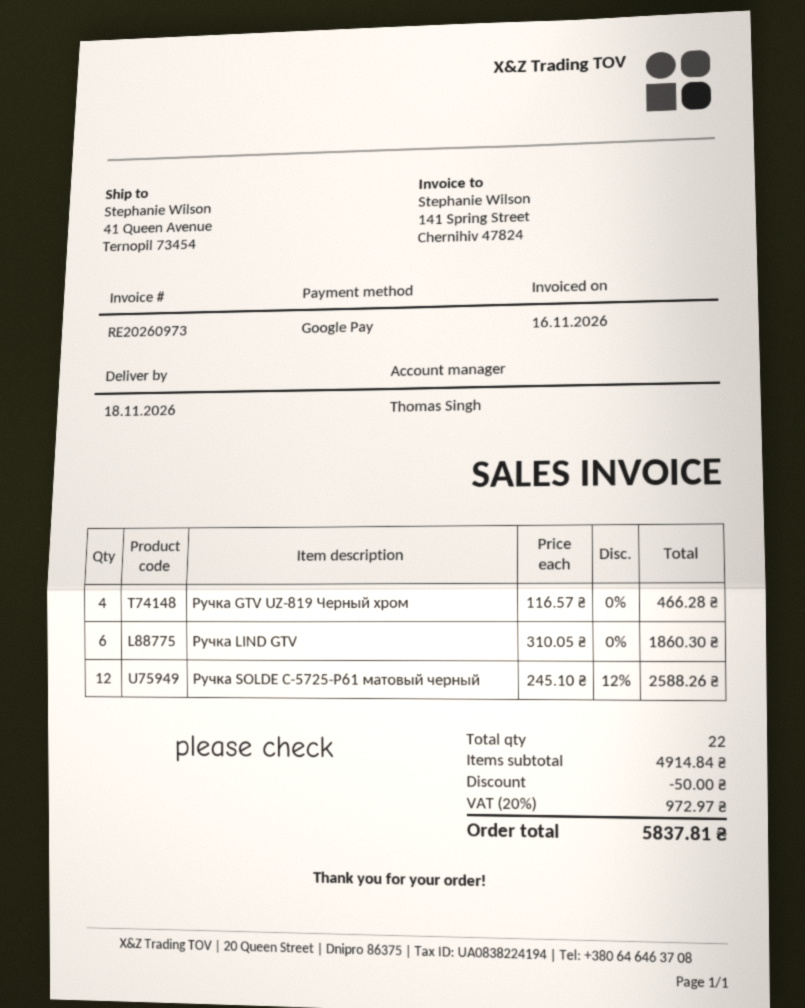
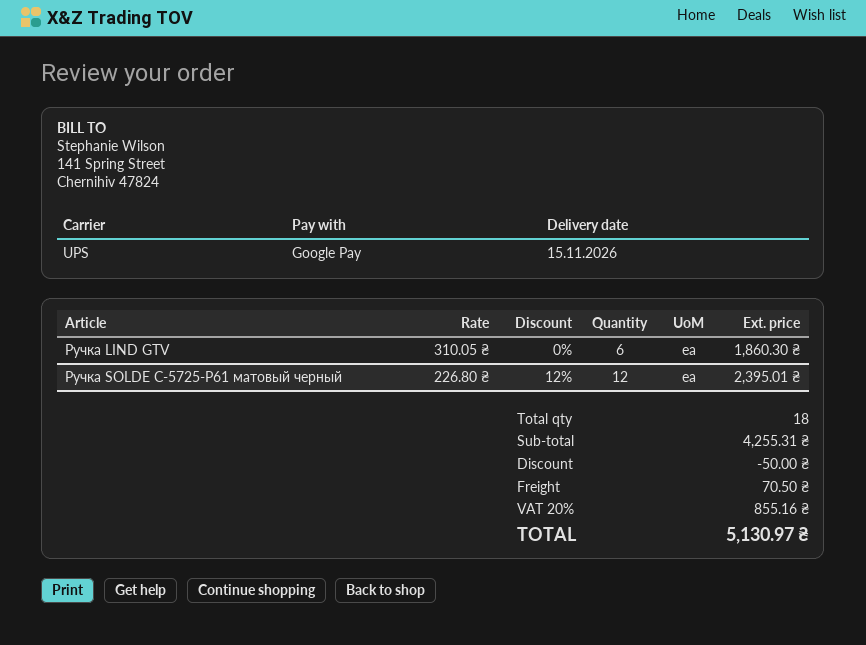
delivery date: 2026-11-18 -> 2026-11-15
Ручка GTV UZ-819 Черный хром: 4 x 116.57 = 466.28 -> none
Ручка SOLDE C-5725-P61 матовый черный: 12 x 245.10 - 12% = 2588.26 -> 12 x 226.80 - 12% = 2395.01
total quantity: 22 -> 18
subtotal: 4914.84 -> 4255.31
shipping: none -> 70.50
tax: 20% = 972.97 -> 20% = 855.16
total: 5837.81 -> 5130.97

